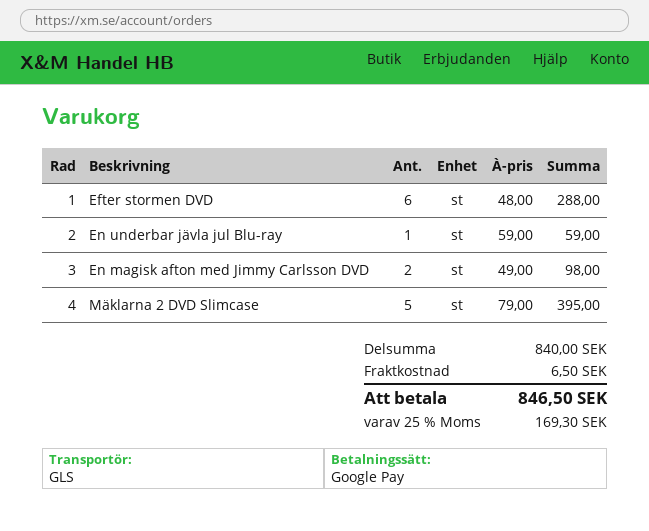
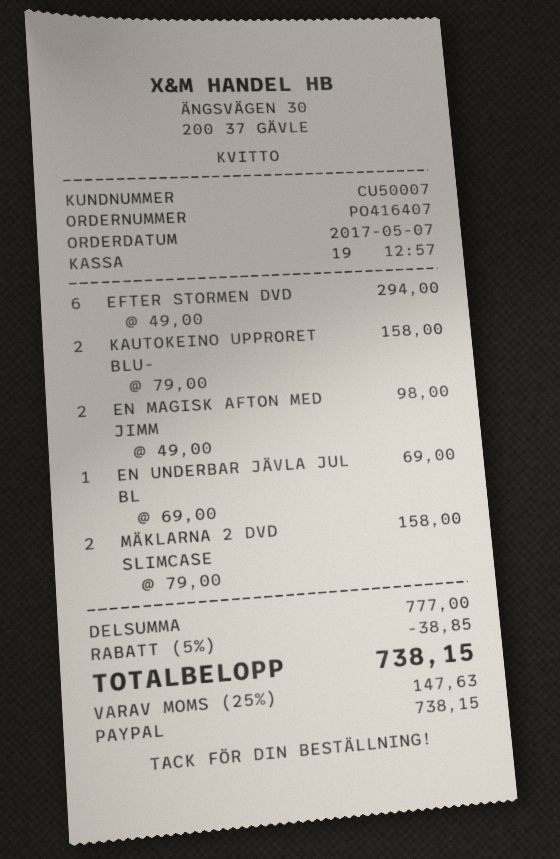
payment method: Google Pay -> PayPal
Efter stormen DVD: 6 x 48.00 = 288.00 -> 6 x 49.00 = 294.00
En underbar jävla jul Blu-ray: 1 x 59.00 = 59.00 -> 1 x 69.00 = 69.00
Mäklarna 2 DVD Slimcase: 5 x 79.00 = 395.00 -> 2 x 79.00 = 158.00
KAUTOKEINO UPPRORET BLU-: none -> 2 x 79.00 = 158.00
subtotal: 840.00 -> 777.00
discount: none -> 5% = 38.85
shipping: 6.50 -> none
tax: 25% = 169.30 -> 25% = 147.63
total: 846.50 -> 738.15

